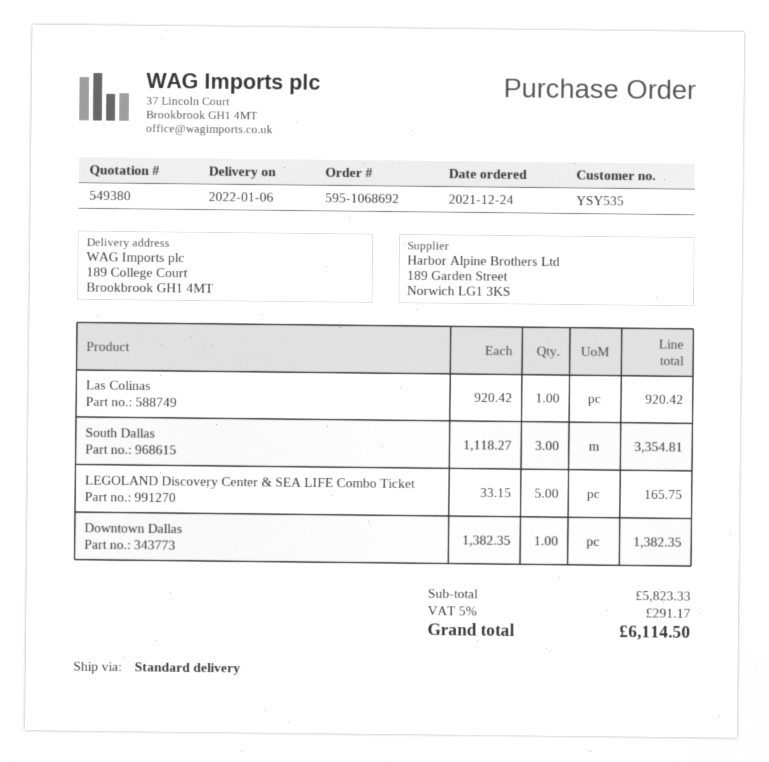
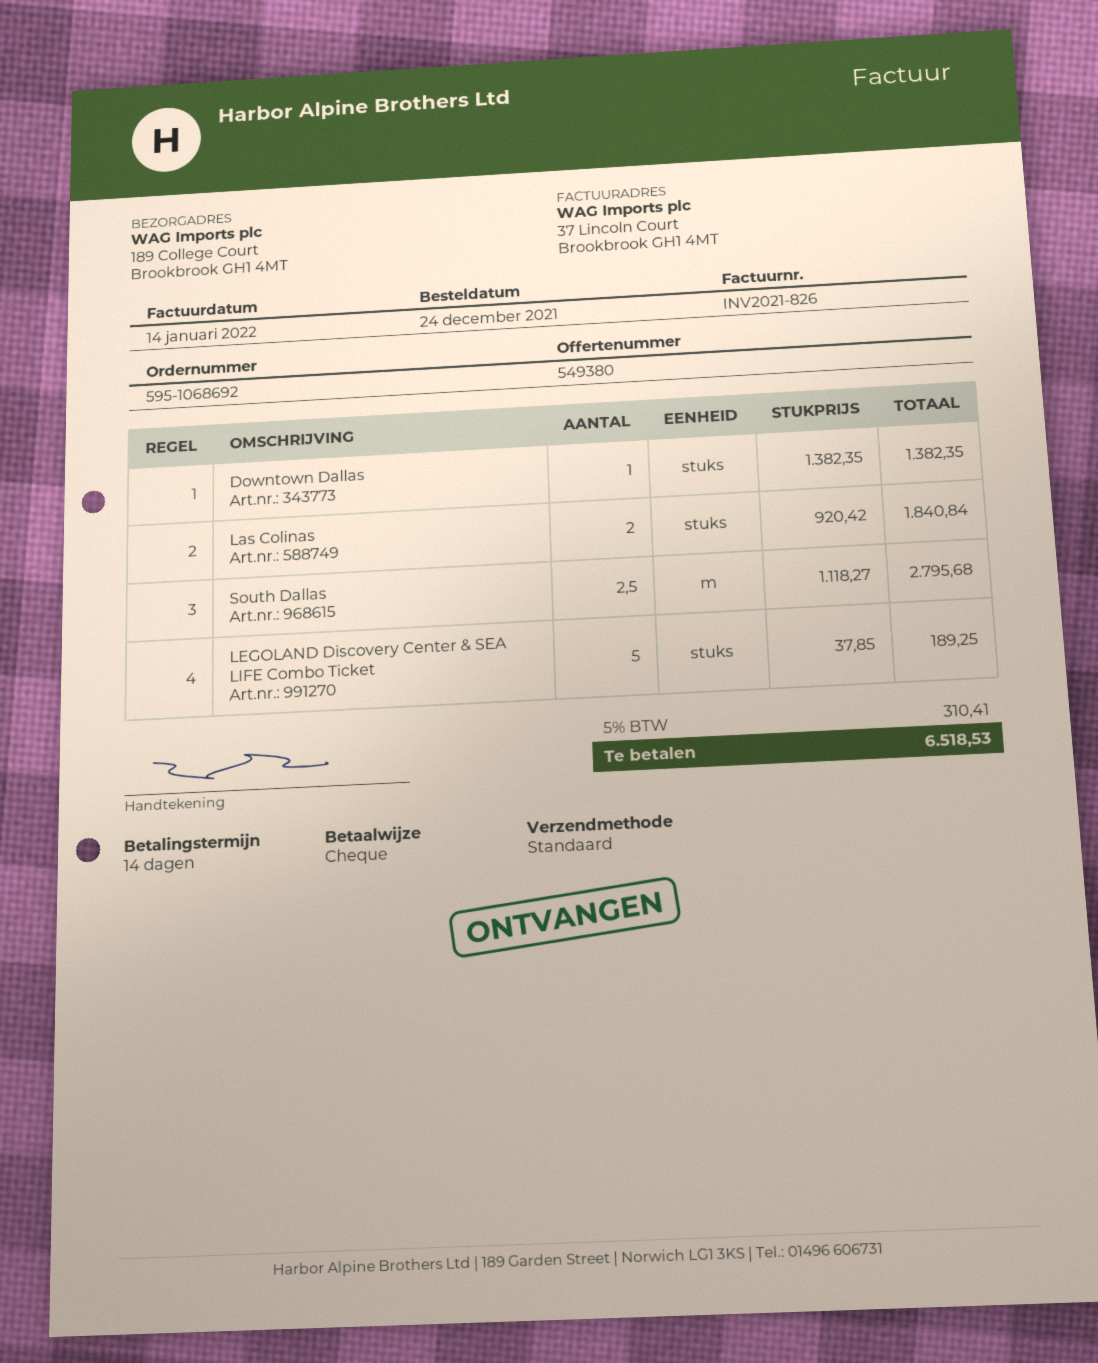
Las Colinas: 1 x 920.42 = 920.42 -> 2 x 920.42 = 1840.84
South Dallas: 3 x 1118.27 = 3354.81 -> 2.5 x 1118.27 = 2795.68
LEGOLAND Discovery Center & SEA LIFE Combo Ticket: 5 x 33.15 = 165.75 -> 5 x 37.85 = 189.25
tax: 5% = 291.17 -> 5% = 310.41
total: 6114.50 -> 6518.53

